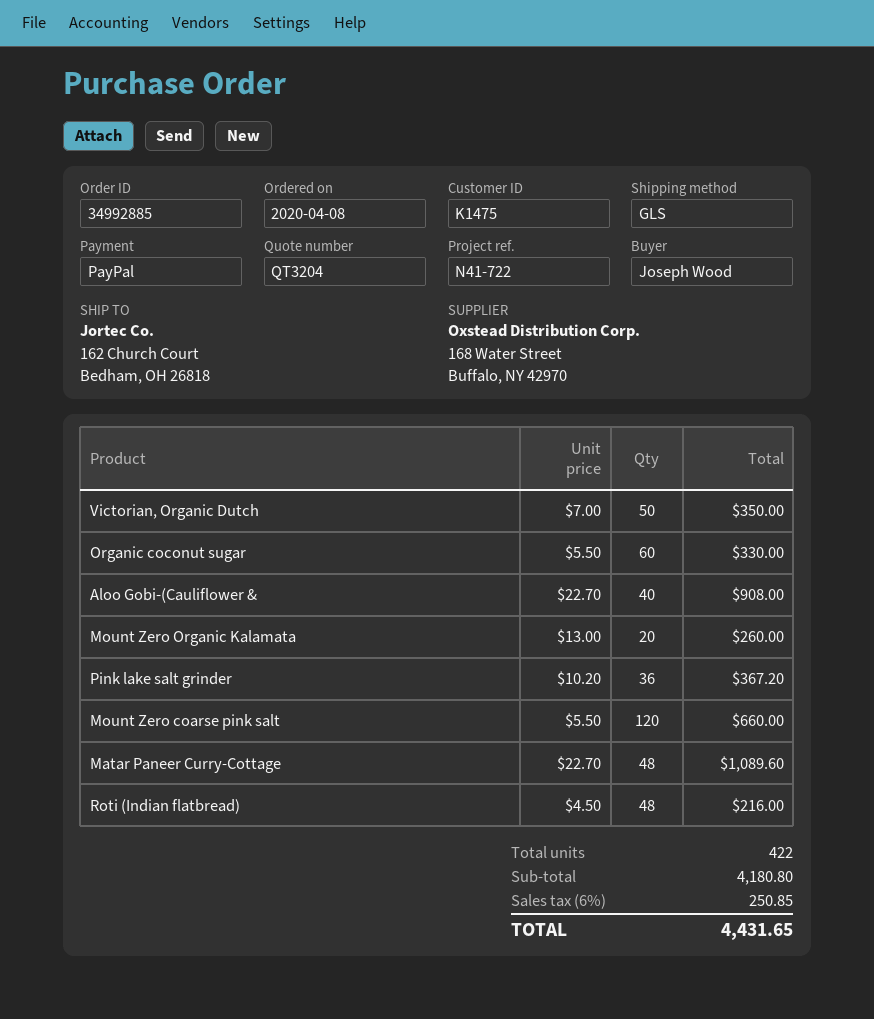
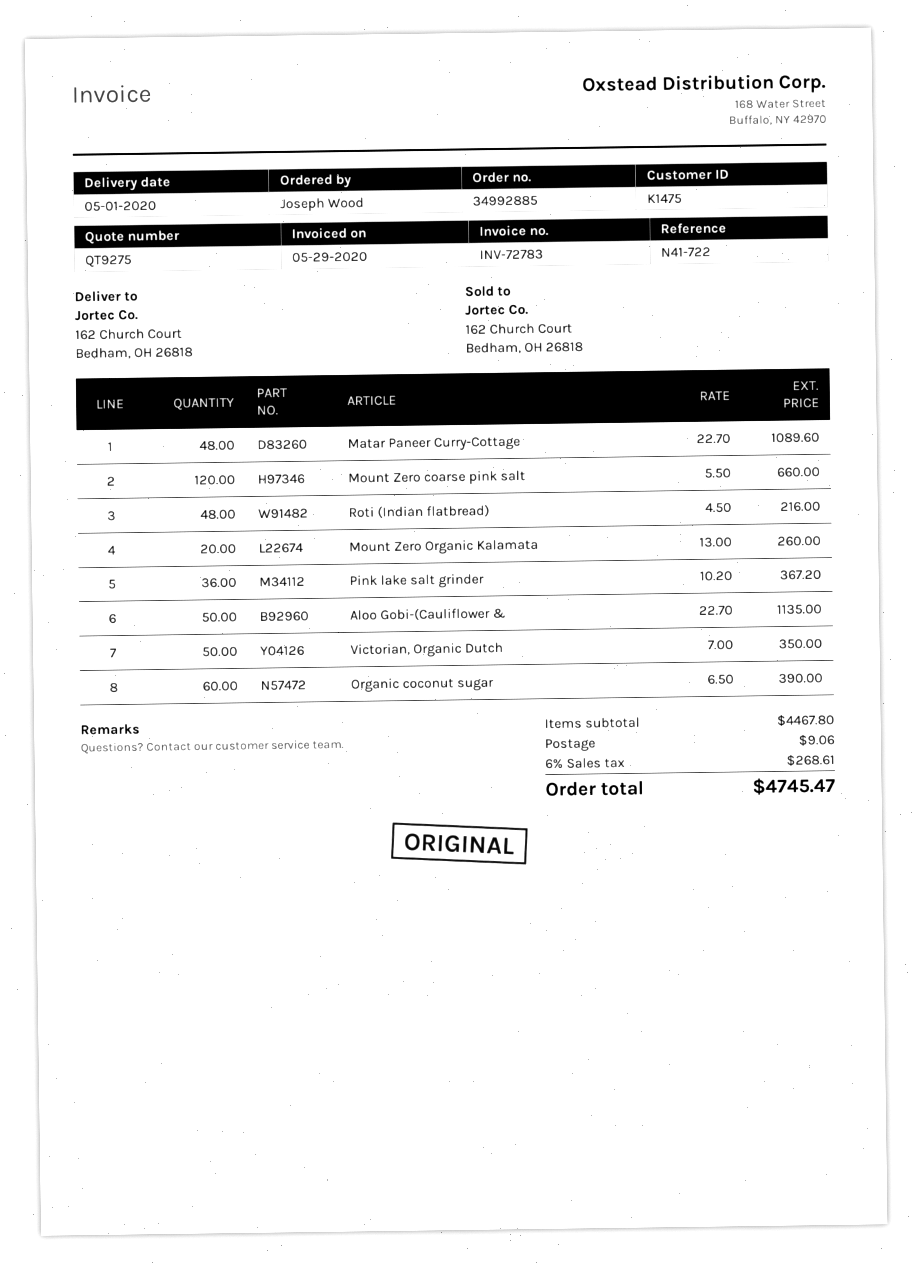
quote number: QT3204 -> QT9275
Organic coconut sugar: 60 x 5.50 = 330.00 -> 60 x 6.50 = 390.00
Aloo Gobi-(Cauliflower &: 40 x 22.70 = 908.00 -> 50 x 22.70 = 1135.00
subtotal: 4180.80 -> 4467.80
shipping: none -> 9.06
tax: 6% = 250.85 -> 6% = 268.61
total: 4431.65 -> 4745.47

